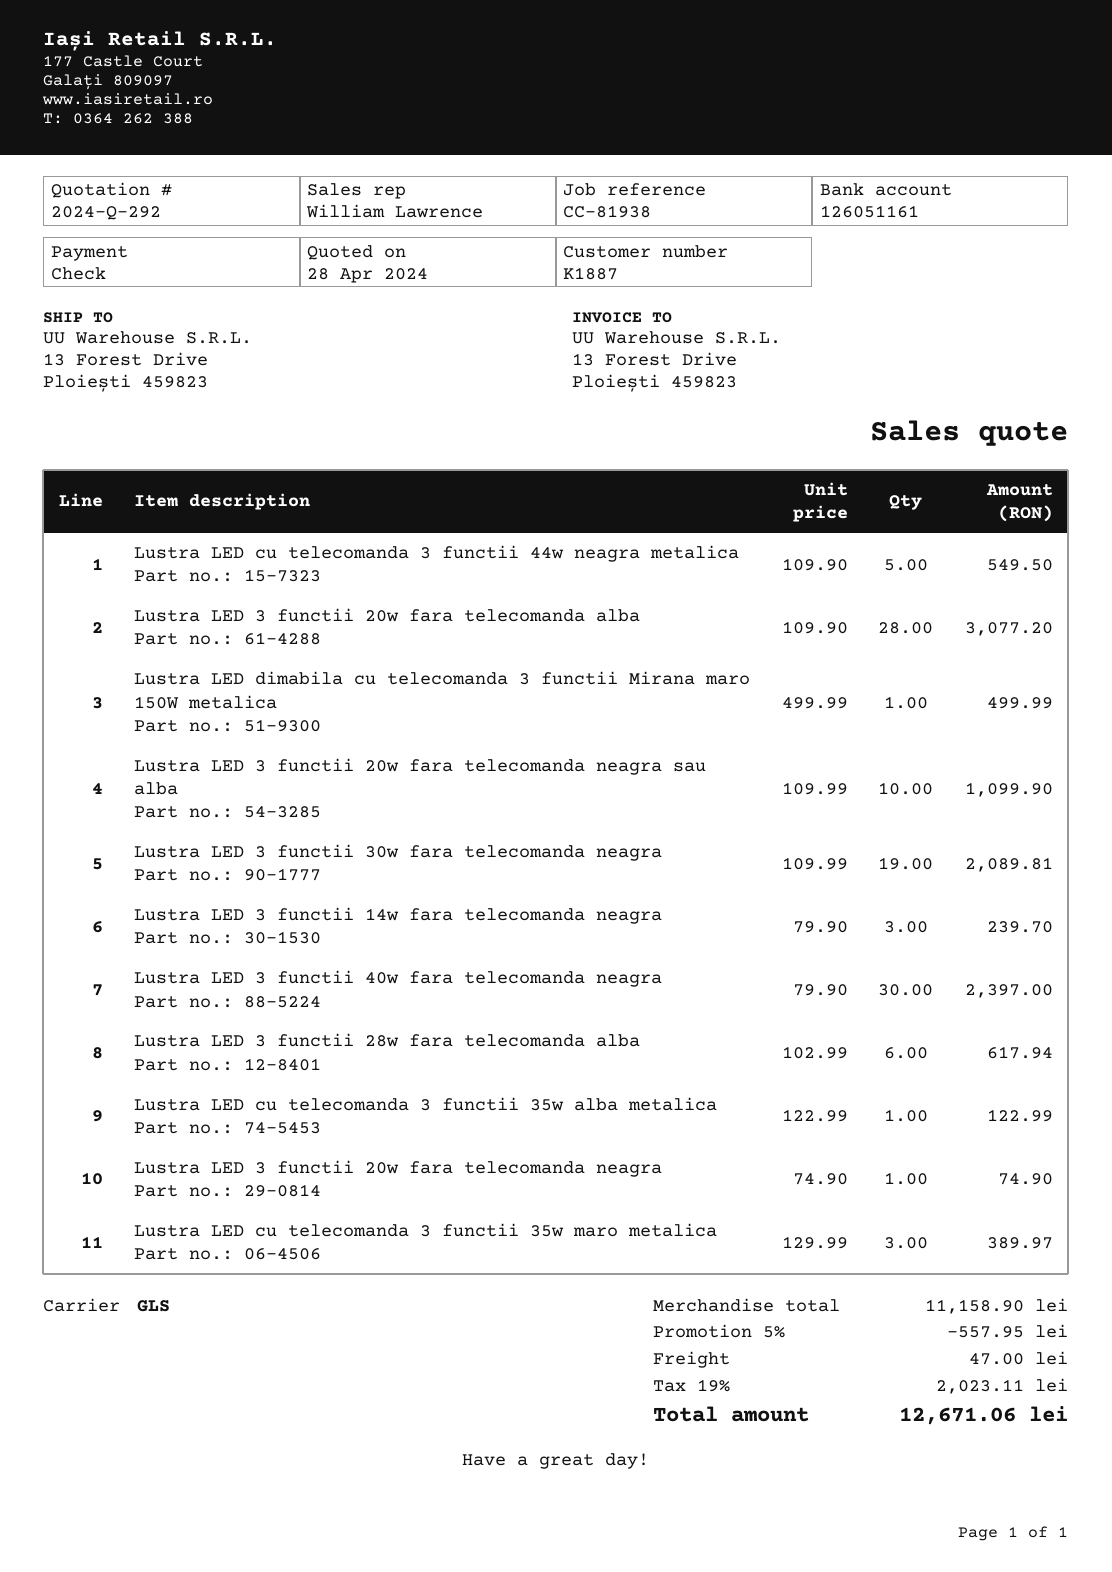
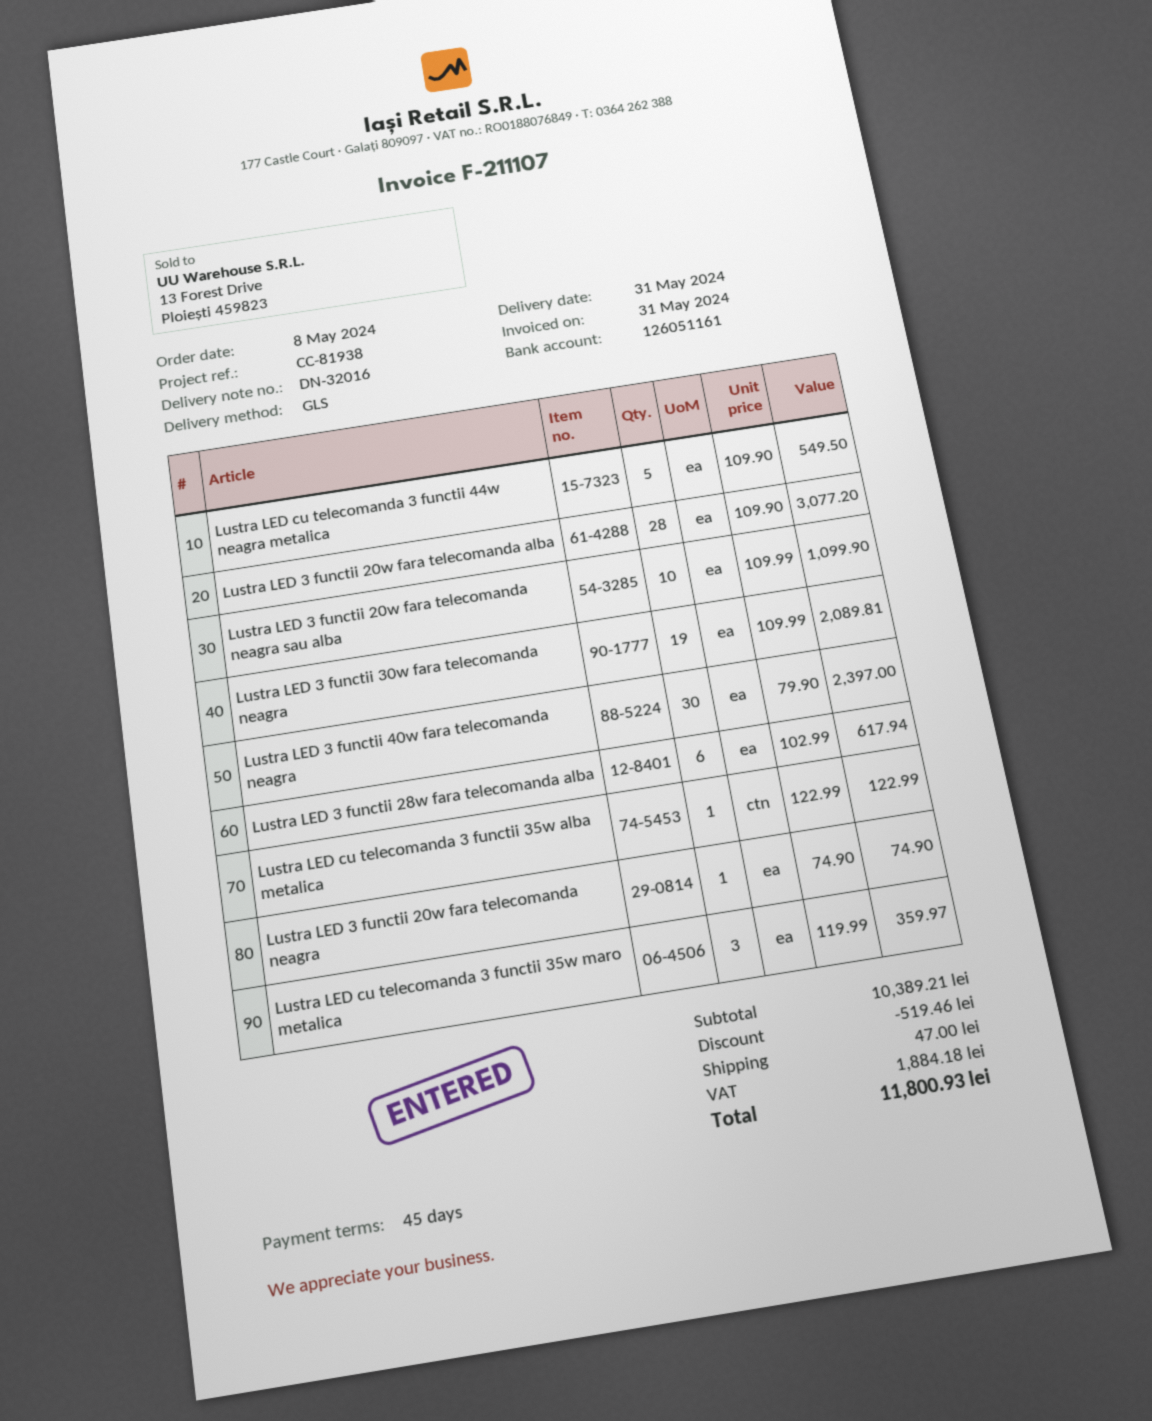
Lustra LED dimabila cu telecomanda 3 functii Mirana maro 150W metalica: 1 x 499.99 = 499.99 -> none
Lustra LED 3 functii 14w fara telecomanda neagra: 3 x 79.90 = 239.70 -> none
Lustra LED cu telecomanda 3 functii 35w maro metalica: 3 x 129.99 = 389.97 -> 3 x 119.99 = 359.97
subtotal: 11158.90 -> 10389.21
discount: 557.95 -> 519.46
tax: 2023.11 -> 1884.18
total: 12671.06 -> 11800.93

